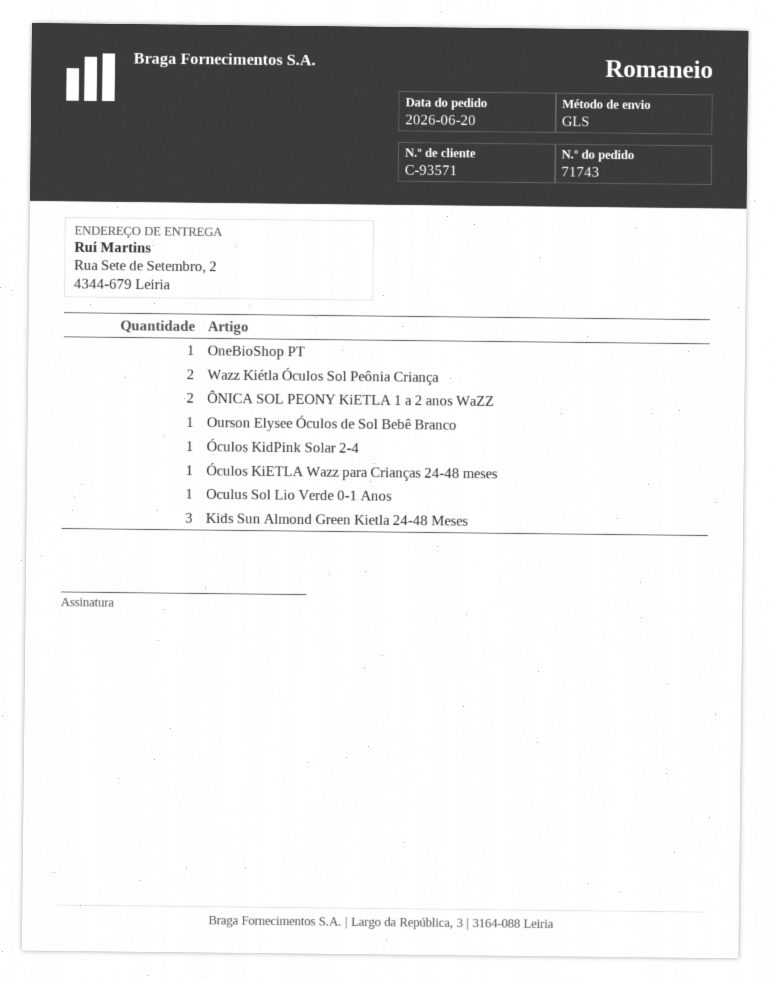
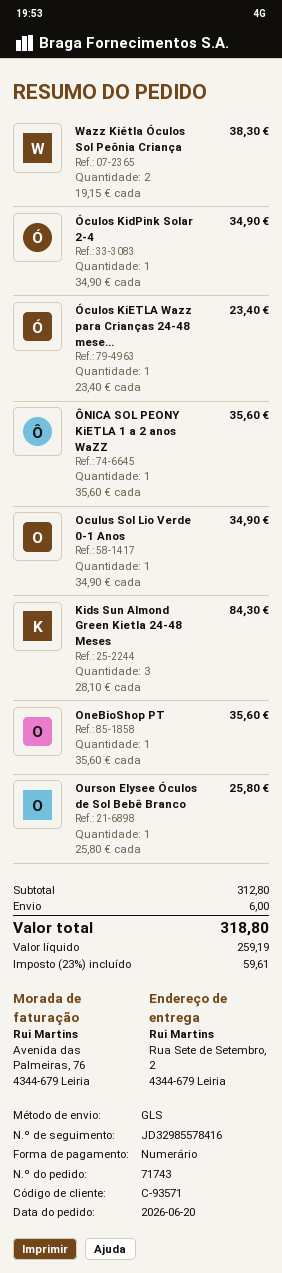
ÔNICA SOL PEONY KiETLA 1 a 2 anos WaZZ: 2 -> 1

